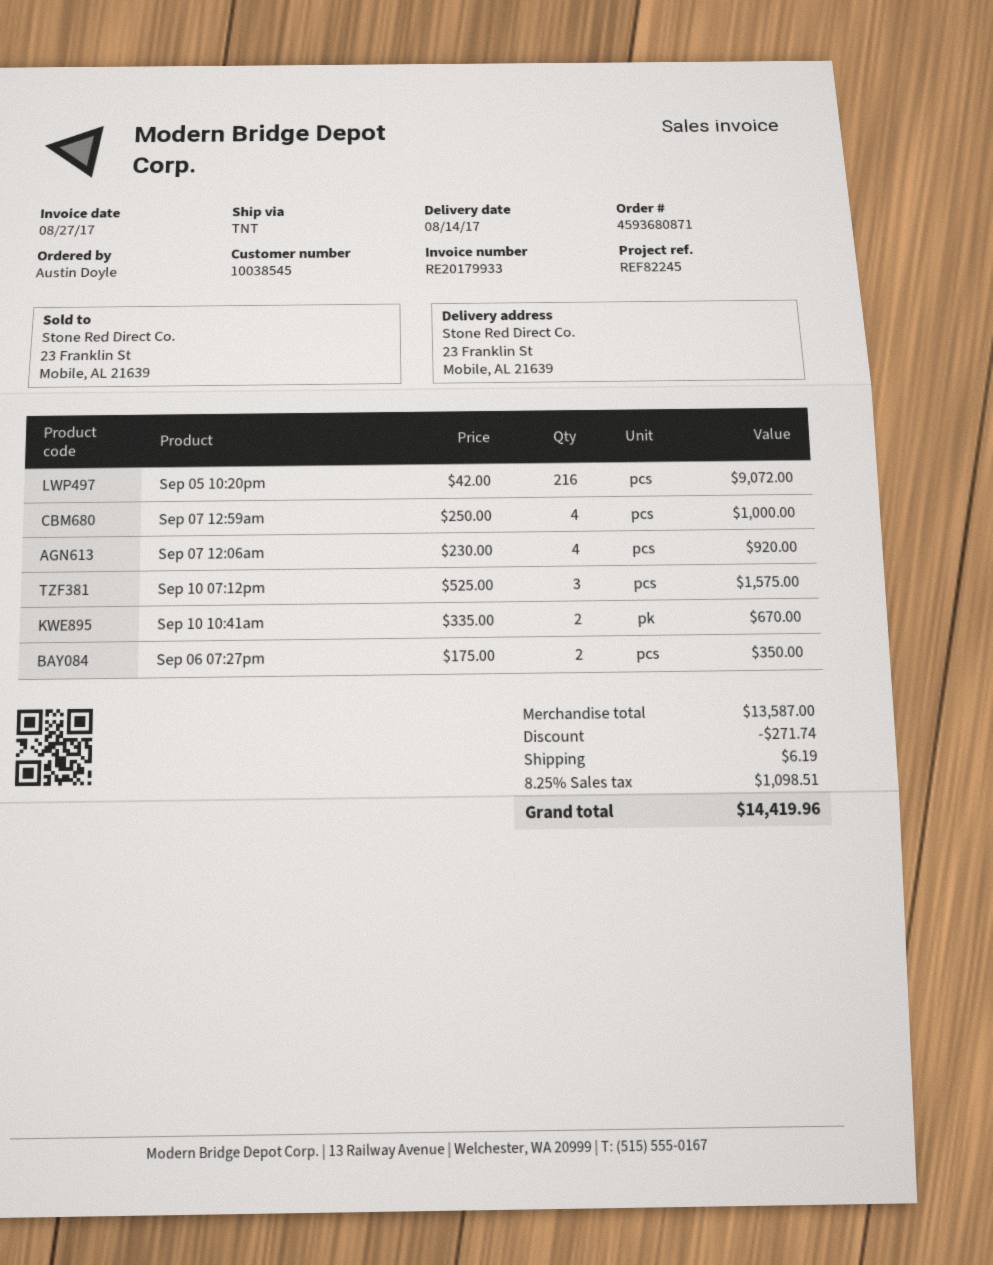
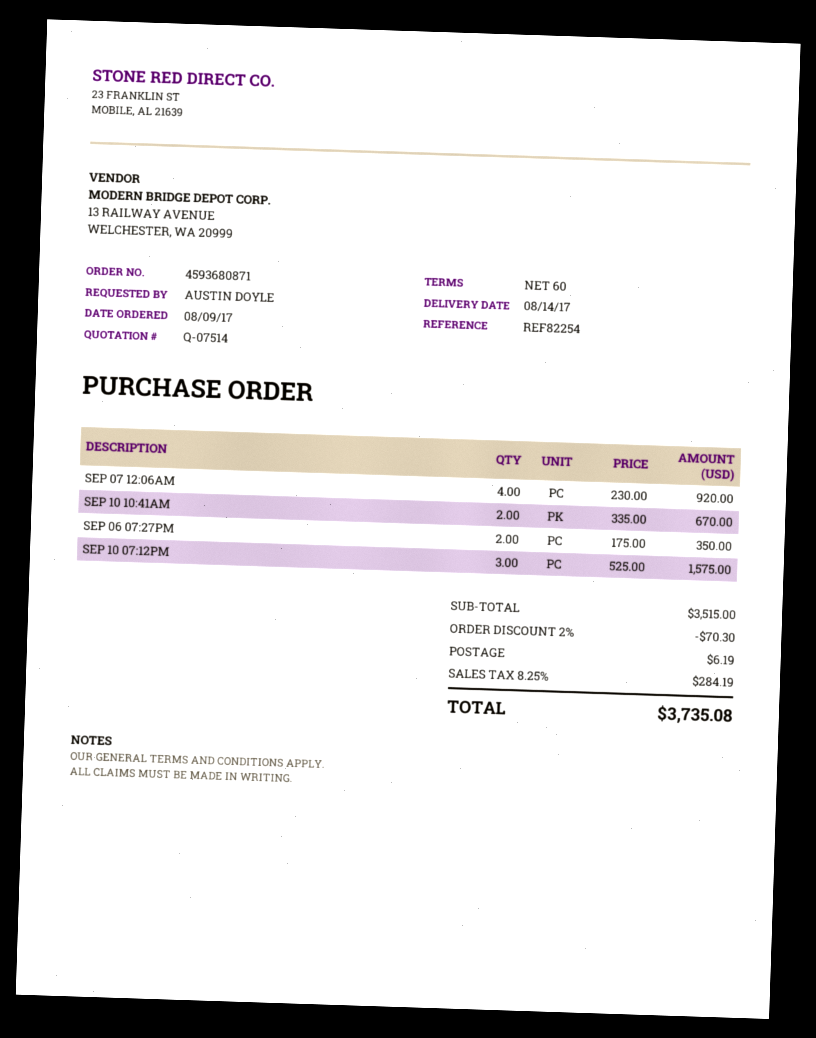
reference: REF82245 -> REF82254
Sep 05 10:20pm: 216 x 42.00 = 9072.00 -> none
Sep 07 12:59am: 4 x 250.00 = 1000.00 -> none
subtotal: 13587.00 -> 3515.00
discount: 271.74 -> 70.30
tax: 8.25% = 1098.51 -> 8.25% = 284.19
total: 14419.96 -> 3735.08

